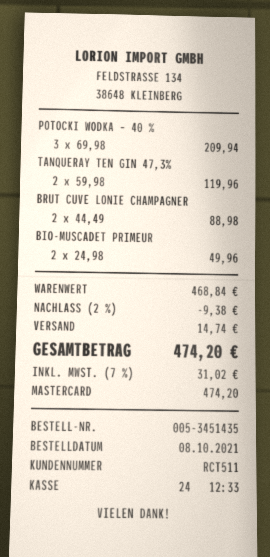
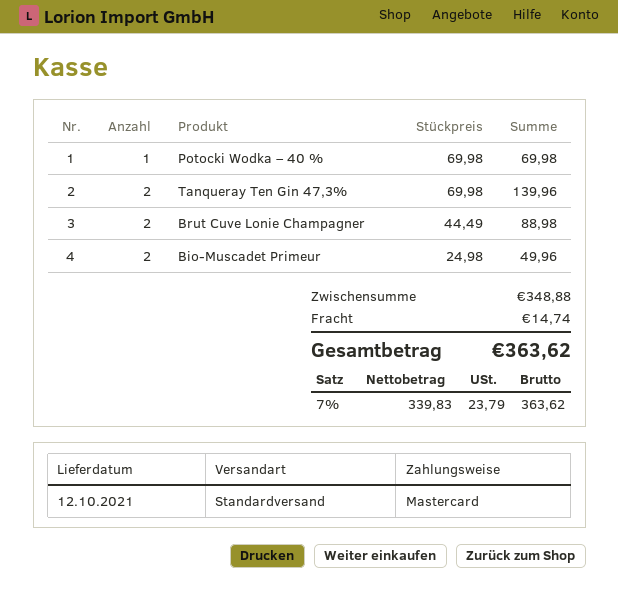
POTOCKI WODKA – 40 %: 3 x 69.98 = 209.94 -> 1 x 69.98 = 69.98
TANQUERAY TEN GIN 47,3%: 2 x 59.98 = 119.96 -> 2 x 69.98 = 139.96
subtotal: 468.84 -> 348.88
discount: 2% = 9.38 -> none
tax: 7% = 31.02 -> 7% = 23.79
total: 474.20 -> 363.62

